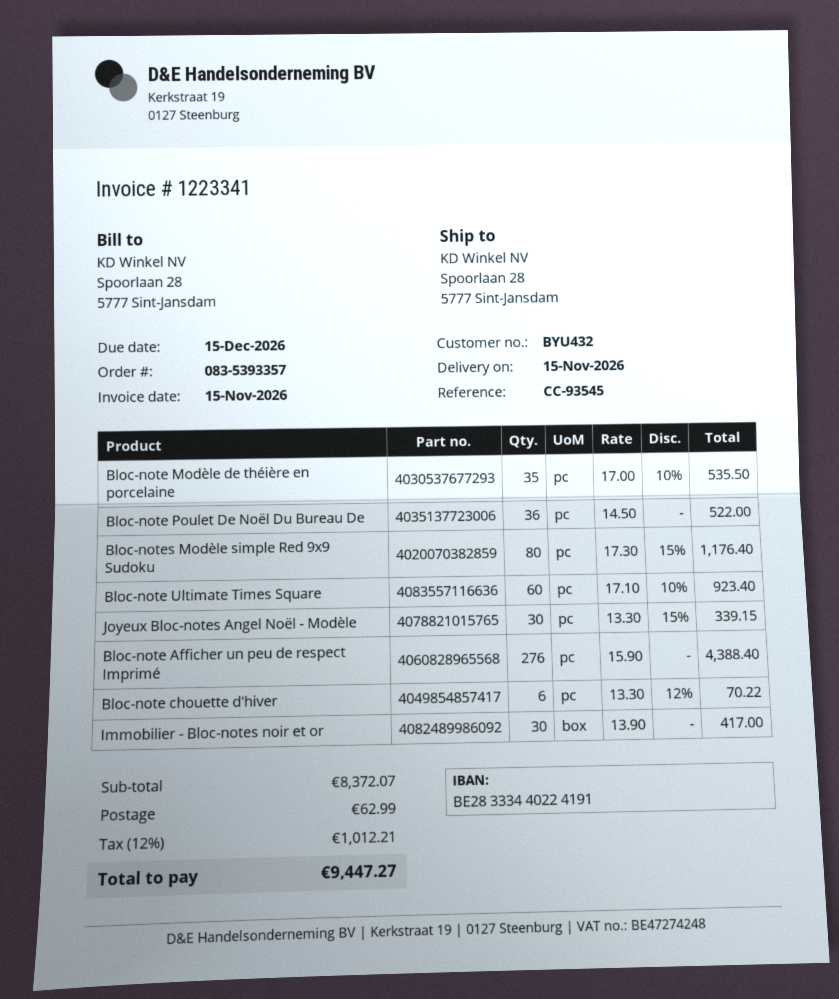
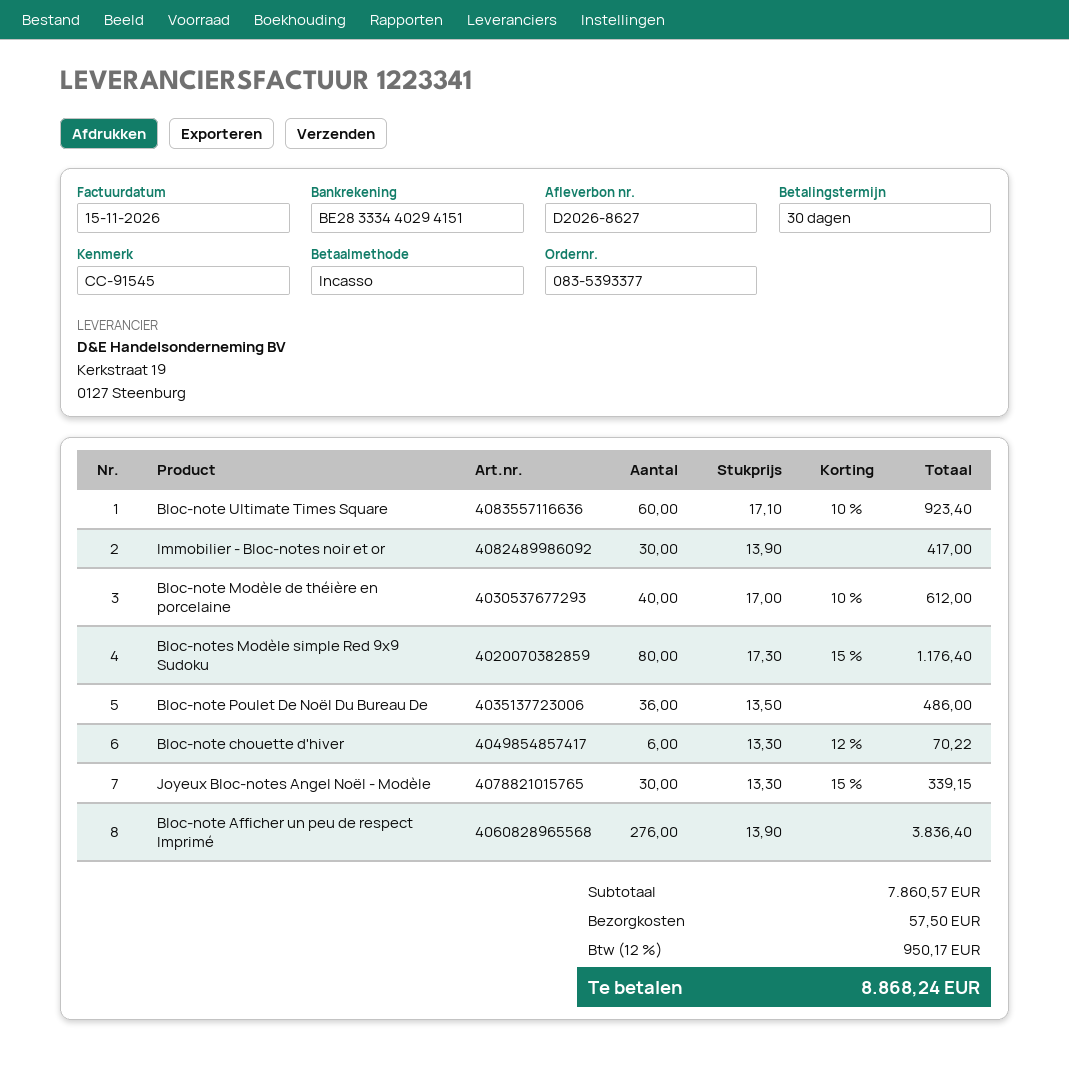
order number: 083-5393357 -> 083-5393377
reference: CC-93545 -> CC-91545
bank account: BE28333440224191 -> BE28333440294151
Bloc-note Modèle de théière en porcelaine: 35 x 17.00 - 10% = 535.50 -> 40 x 17.00 - 10% = 612.00
Bloc-note Poulet De Noël Du Bureau De: 36 x 14.50 = 522.00 -> 36 x 13.50 = 486.00
Bloc-note Afficher un peu de respect Imprimé: 276 x 15.90 = 4388.40 -> 276 x 13.90 = 3836.40
subtotal: 8372.07 -> 7860.57
shipping: 62.99 -> 57.50
tax: 12% = 1012.21 -> 12% = 950.17
total: 9447.27 -> 8868.24

